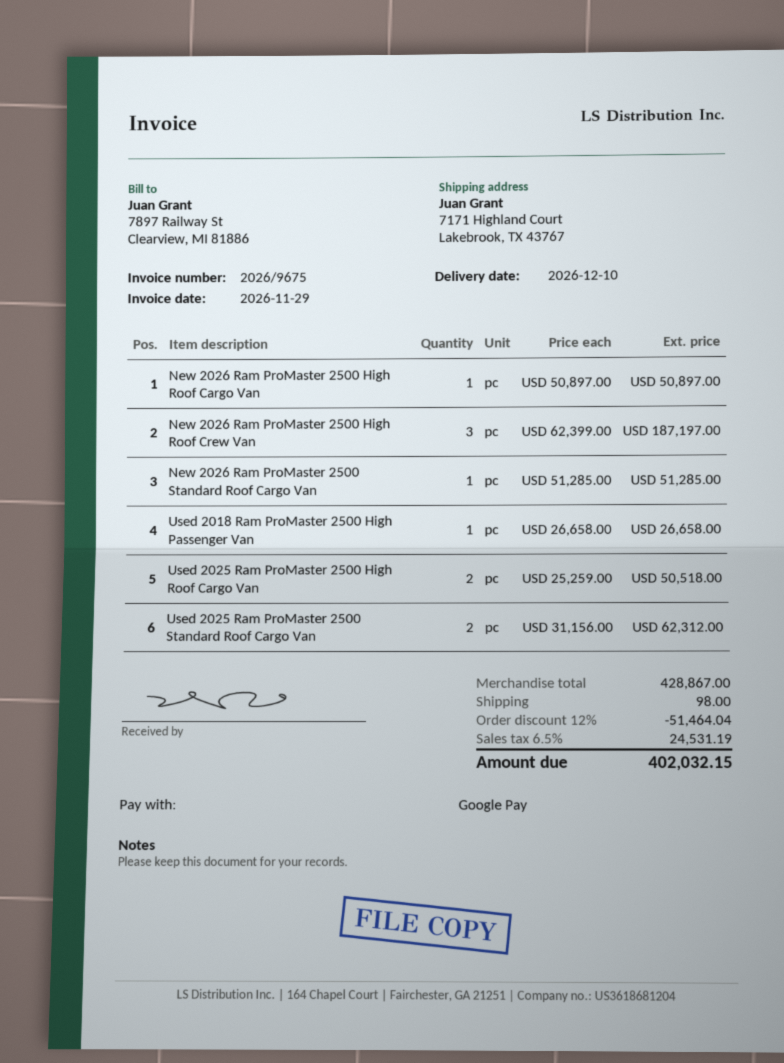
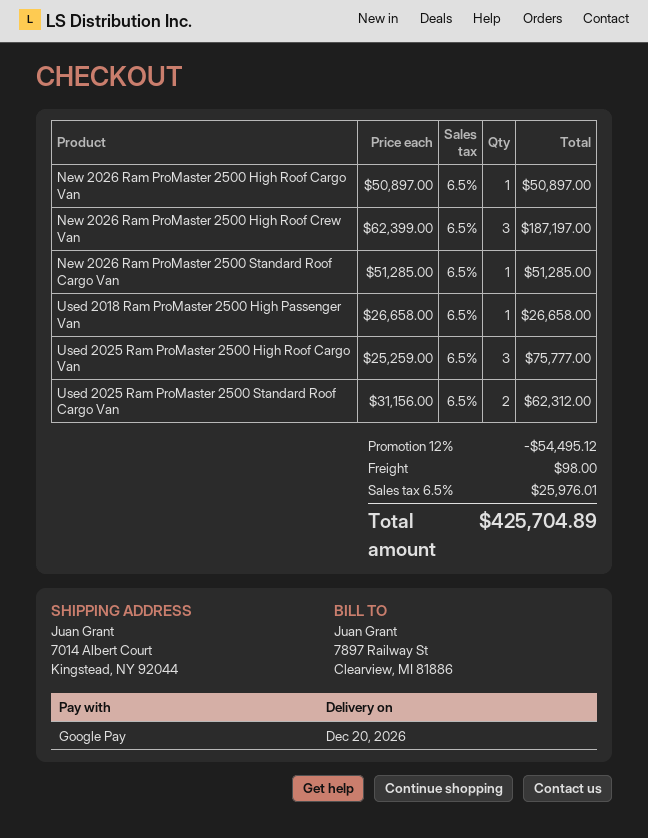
delivery date: 2026-12-10 -> 2026-12-20
ship to: 7171 Highland Court, Lakebrook, TX 43767 -> 7014 Albert Court, Kingstead, NY 92044
Used 2025 Ram ProMaster 2500 High Roof Cargo Van: 2 x 25259.00 = 50518.00 -> 3 x 25259.00 = 75777.00
discount: 12% = 51464.04 -> 12% = 54495.12
tax: 6.5% = 24531.19 -> 6.5% = 25976.01
total: 402032.15 -> 425704.89

